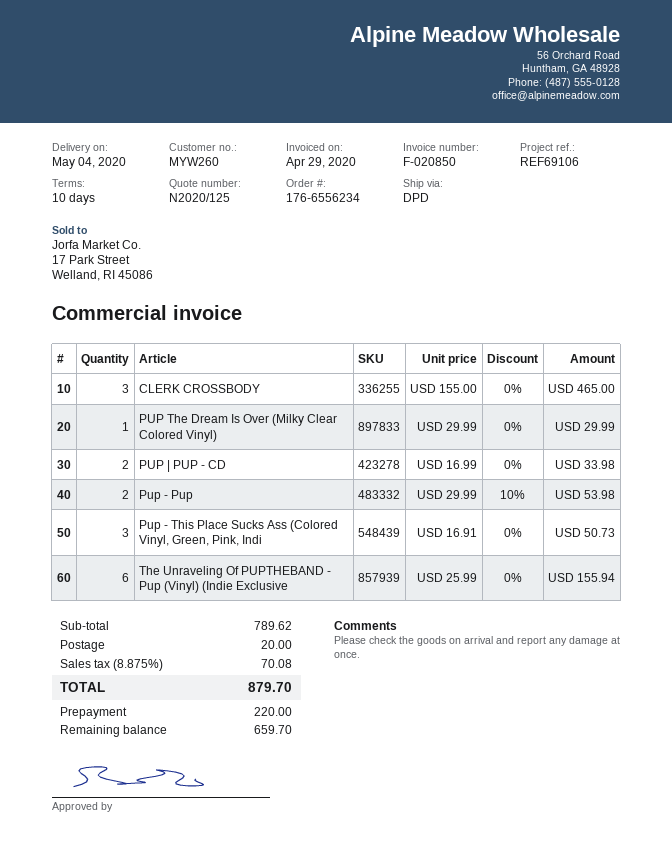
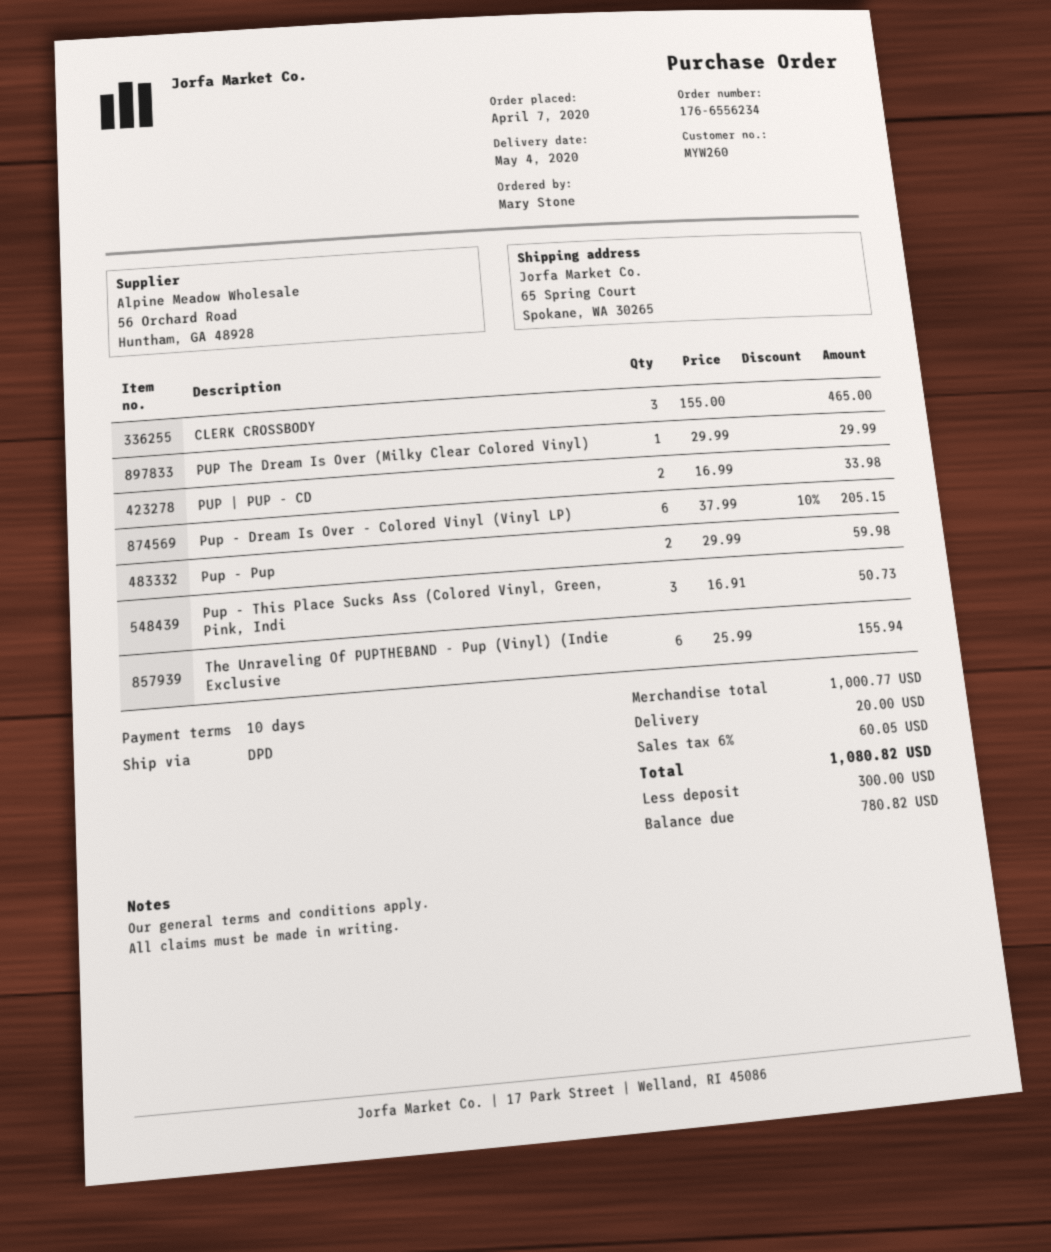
Pup - Pup: 2 x 29.99 - 10% = 53.98 -> 2 x 29.99 = 59.98
Pup - Dream Is Over - Colored Vinyl (Vinyl LP): none -> 6 x 37.99 - 10% = 205.15
subtotal: 789.62 -> 1000.77
tax: 8.875% = 70.08 -> 6% = 60.05
total: 879.70 -> 1080.82
deposit: 220.00 -> 300.00
balance: 659.70 -> 780.82

